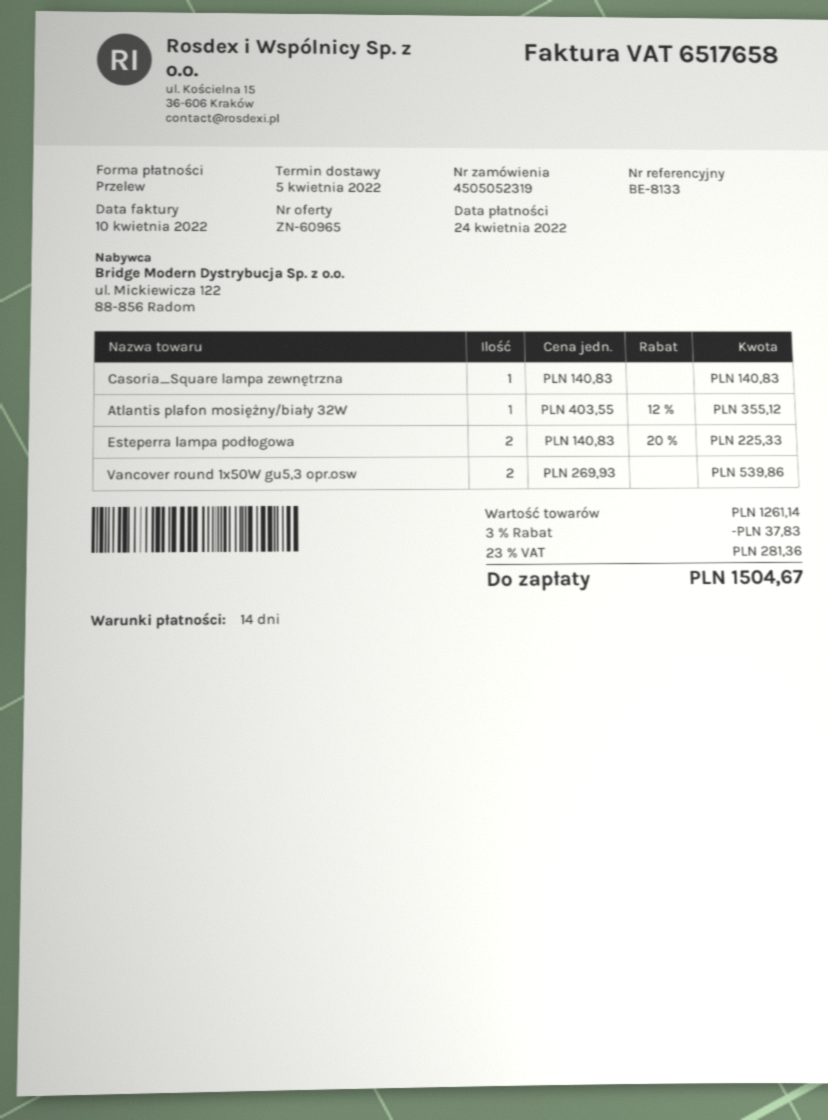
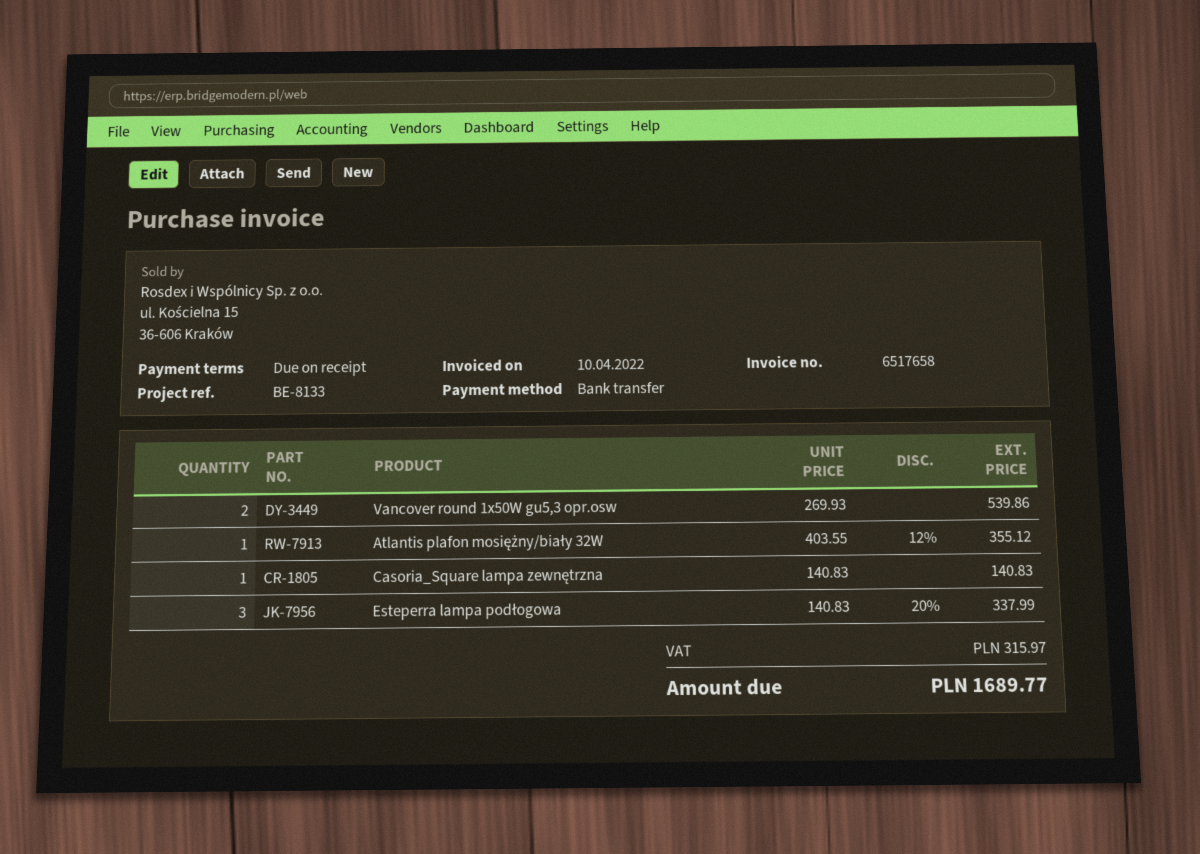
payment terms: 14 days -> on receipt
Esteperra lampa podłogowa: 2 x 140.83 - 20% = 225.33 -> 3 x 140.83 - 20% = 337.99
discount: 3% = 37.83 -> none
tax: 281.36 -> 315.97
total: 1504.67 -> 1689.77

